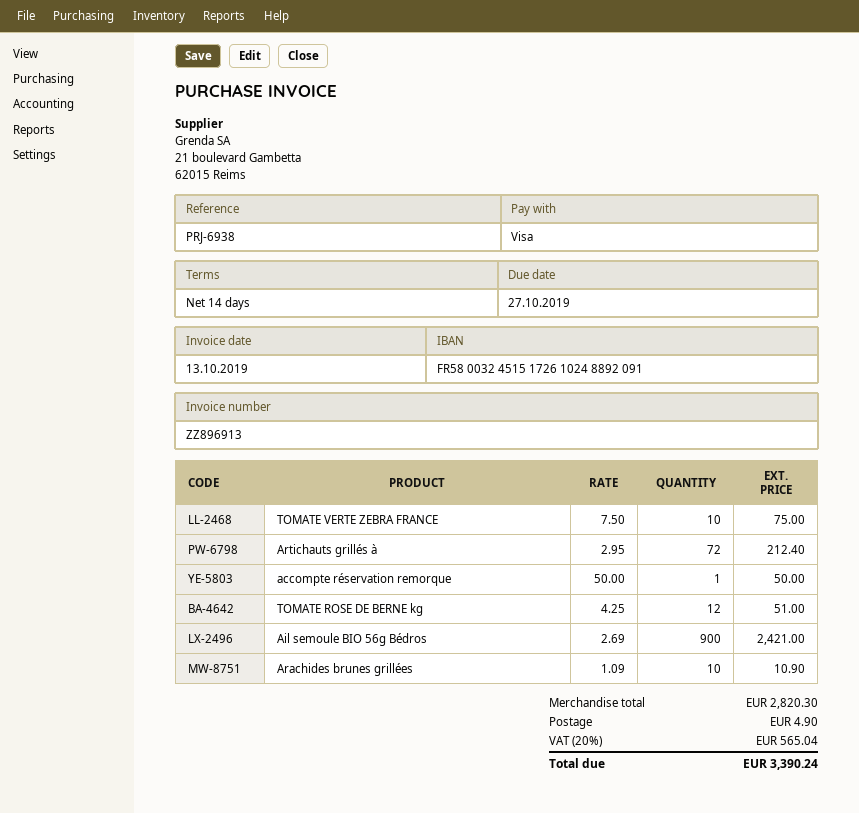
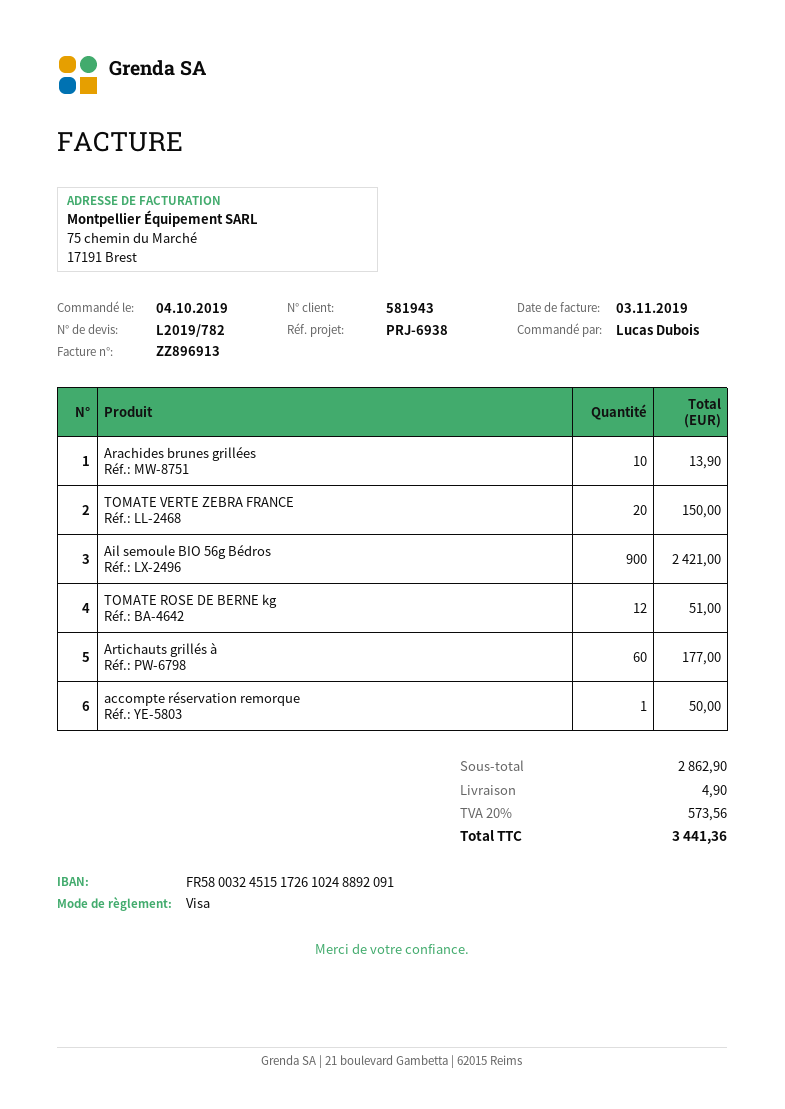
invoice date: 2019-10-13 -> 2019-11-03
TOMATE VERTE ZEBRA FRANCE: 10 for 75.00 -> 20 for 150.00
Artichauts grillés à: 72 for 212.40 -> 60 for 177.00
Arachides brunes grillées: 10 for 10.90 -> 10 for 13.90
subtotal: 2820.30 -> 2862.90
tax: 20% = 565.04 -> 20% = 573.56
total: 3390.24 -> 3441.36

